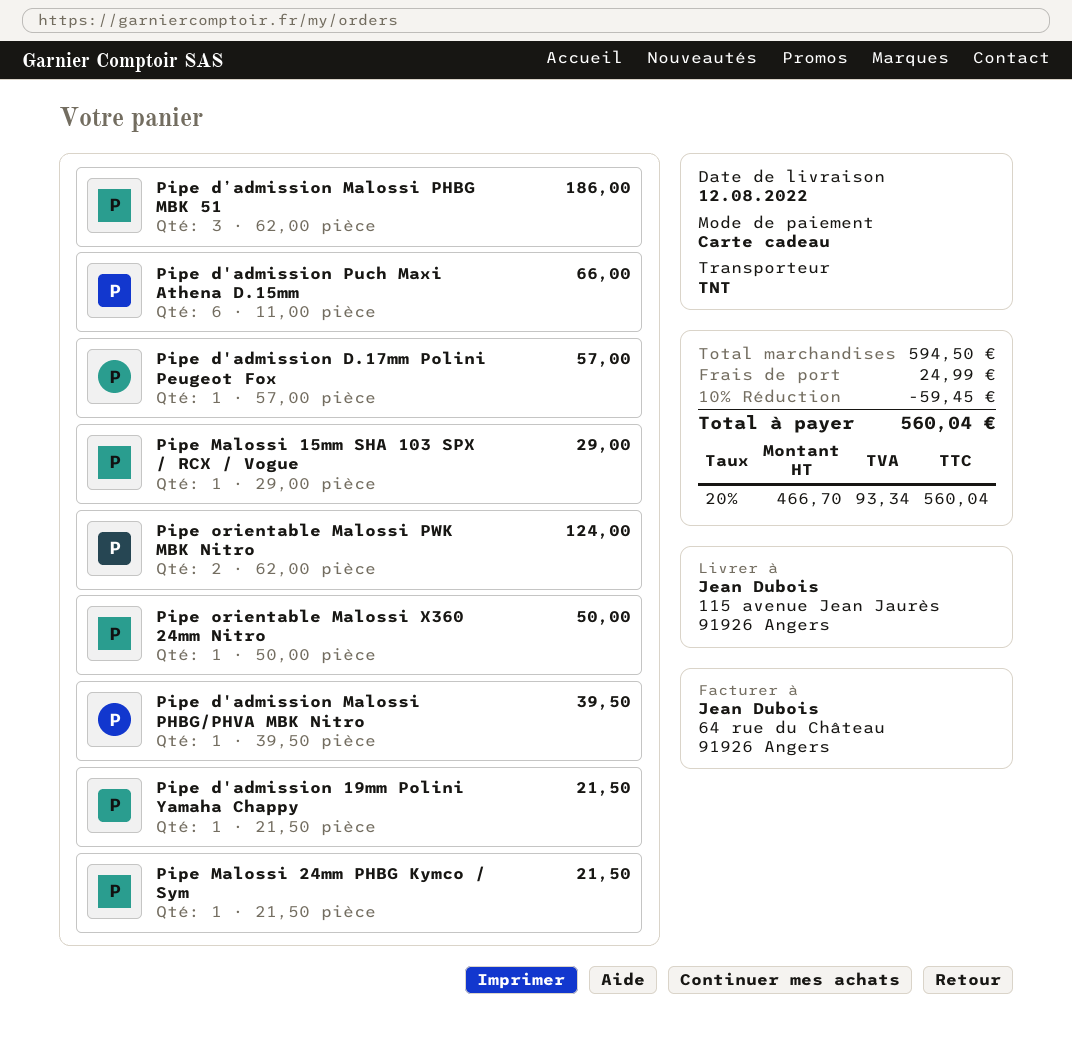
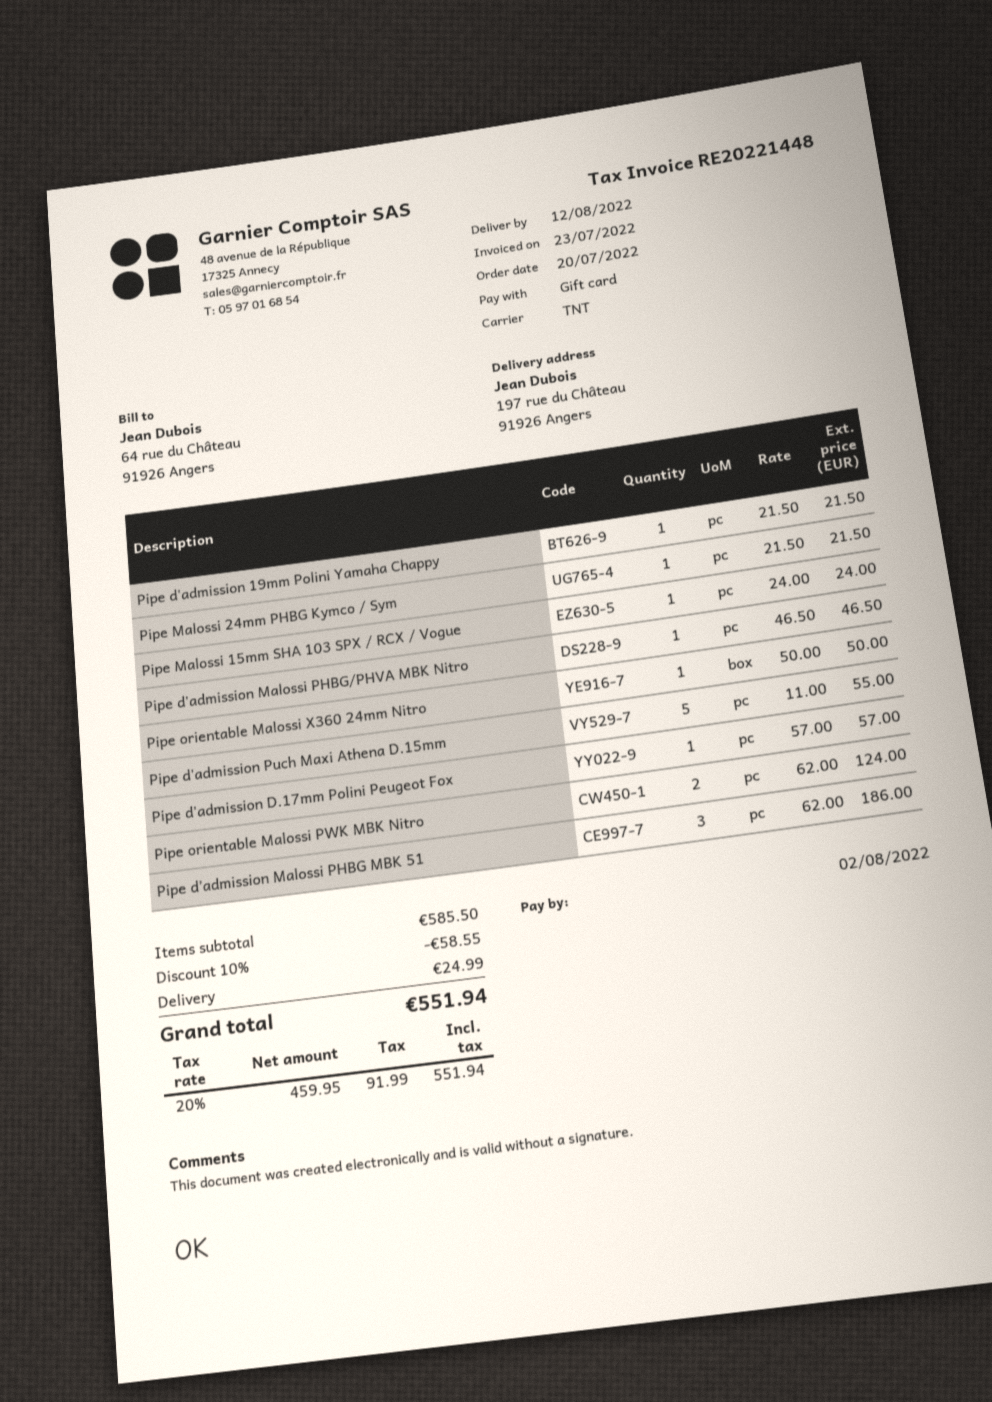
ship to: 115 avenue Jean Jaurès, 91926 Angers -> 197 rue du Château, 91926 Angers
Pipe d'admission Puch Maxi Athena D.15mm: 6 x 11.00 = 66.00 -> 5 x 11.00 = 55.00
Pipe Malossi 15mm SHA 103 SPX / RCX / Vogue: 1 x 29.00 = 29.00 -> 1 x 24.00 = 24.00
Pipe d'admission Malossi PHBG/PHVA MBK Nitro: 1 x 39.50 = 39.50 -> 1 x 46.50 = 46.50
subtotal: 594.50 -> 585.50
discount: 10% = 59.45 -> 10% = 58.55
net: 466.70 -> 459.95
tax: 20% = 93.34 -> 20% = 91.99
total: 560.04 -> 551.94

